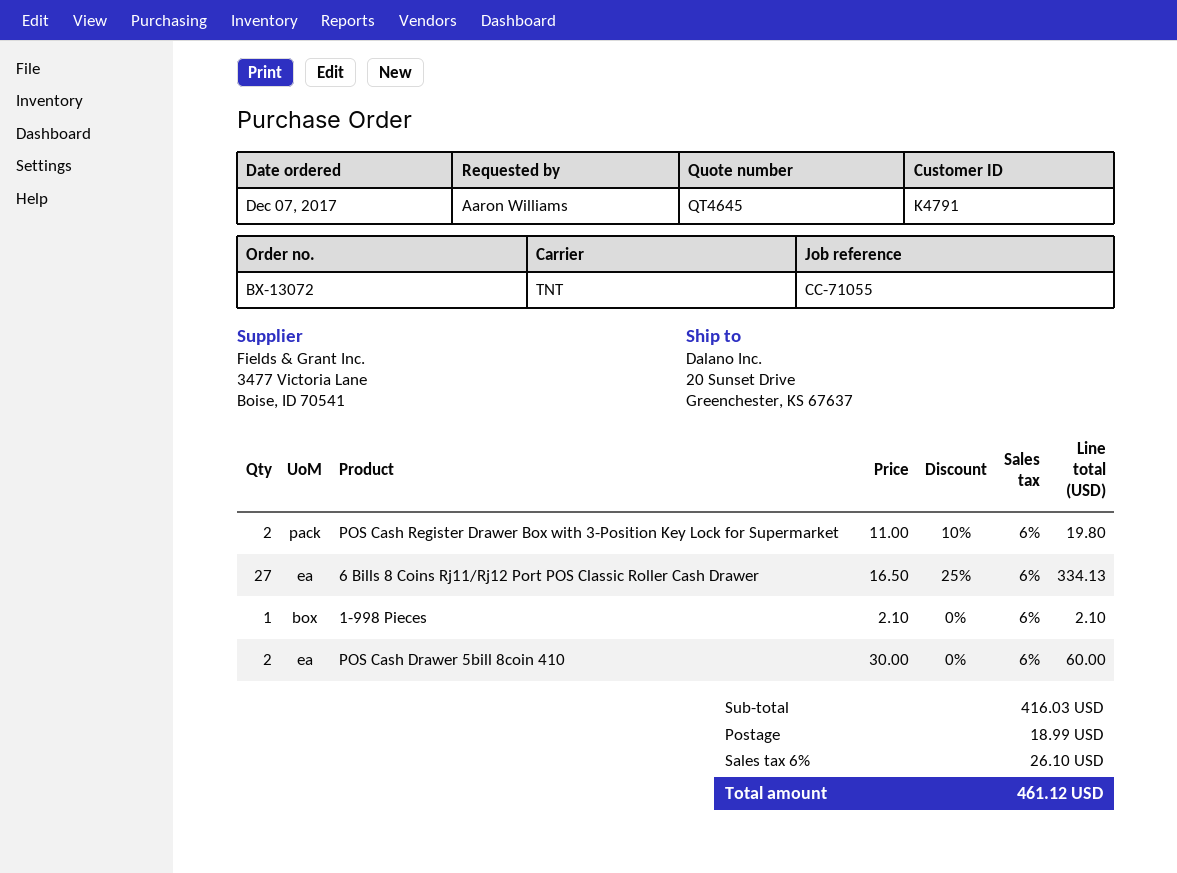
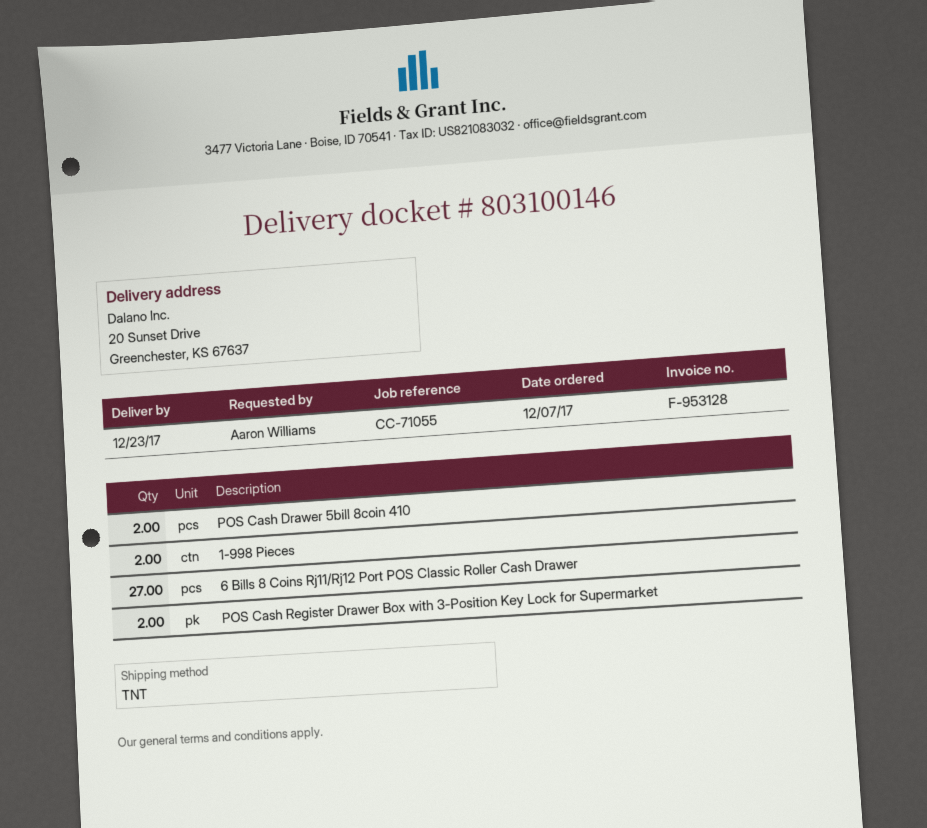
1-998 Pieces: 1 -> 2

